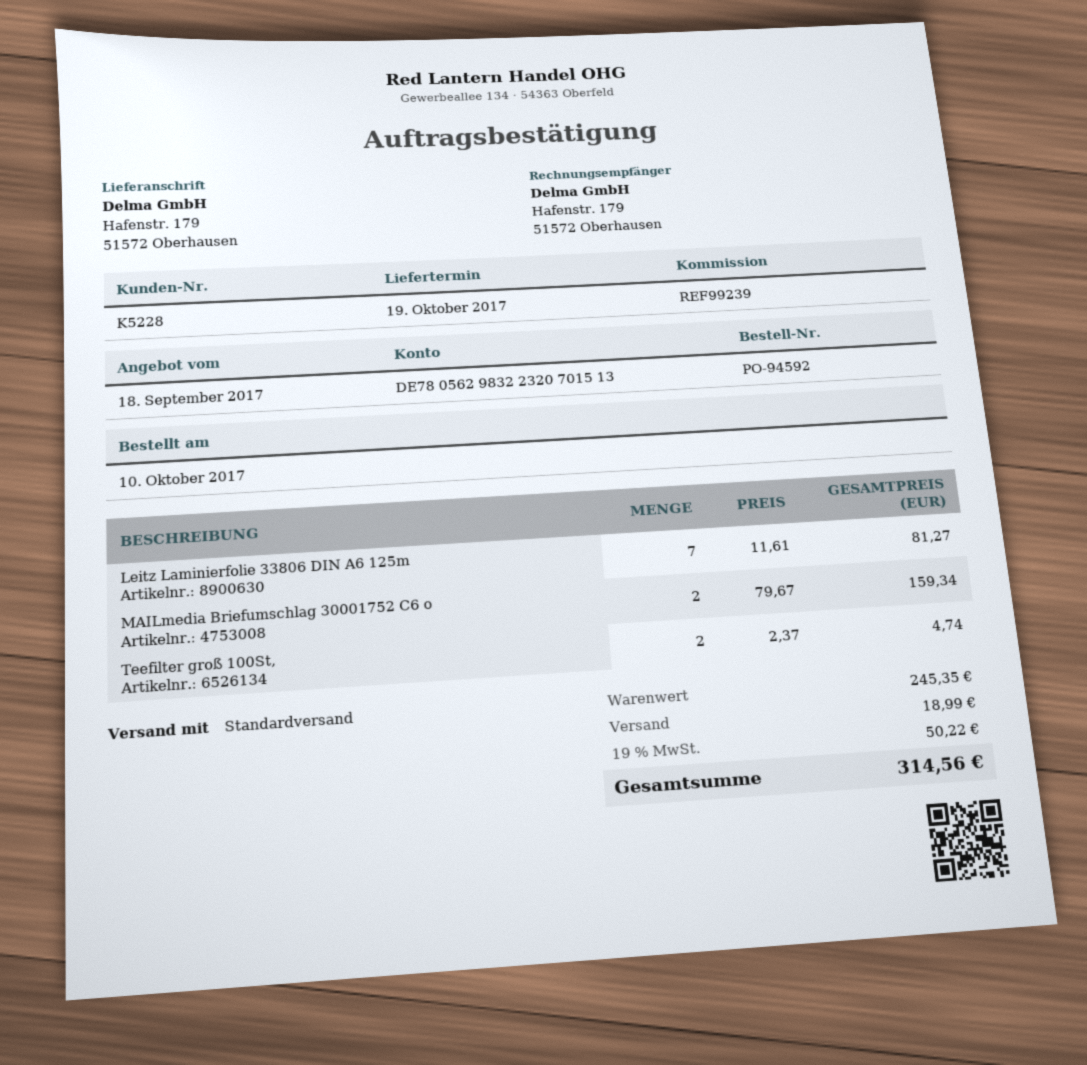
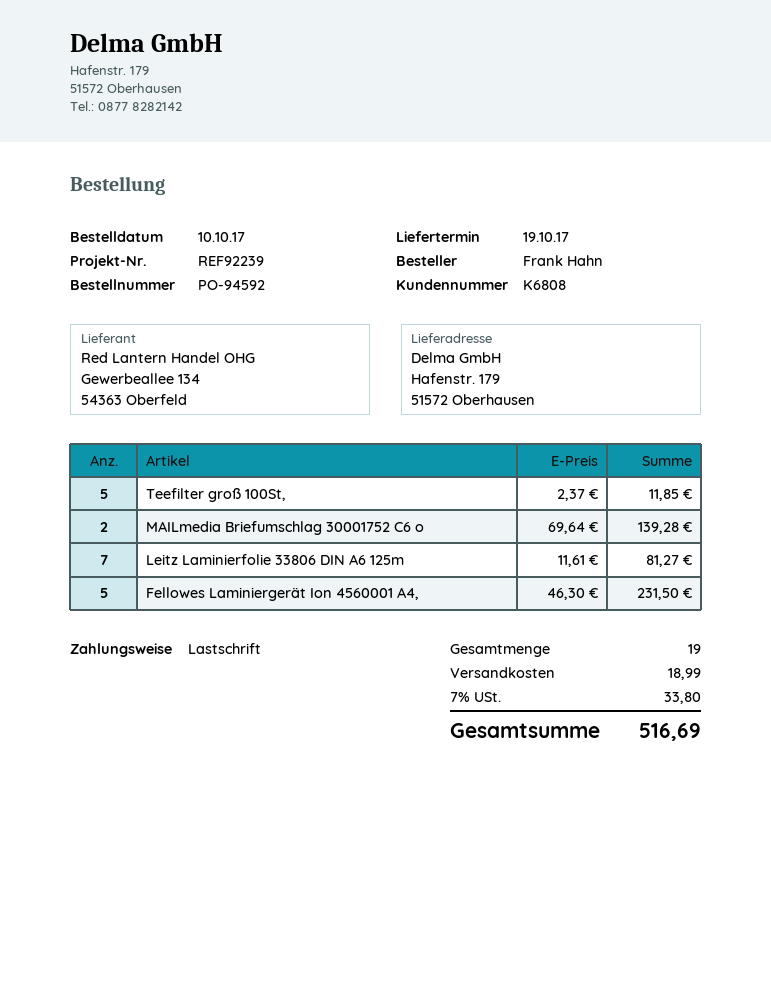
customer number: K5228 -> K6808
reference: REF99239 -> REF92239
MAILmedia Briefumschlag 30001752 C6 o: 2 x 79.67 = 159.34 -> 2 x 69.64 = 139.28
Teefilter groß 100St,: 2 x 2.37 = 4.74 -> 5 x 2.37 = 11.85
Fellowes Laminiergerät Ion 4560001 A4,: none -> 5 x 46.30 = 231.50
tax: 19% = 50.22 -> 7% = 33.80
total: 314.56 -> 516.69

